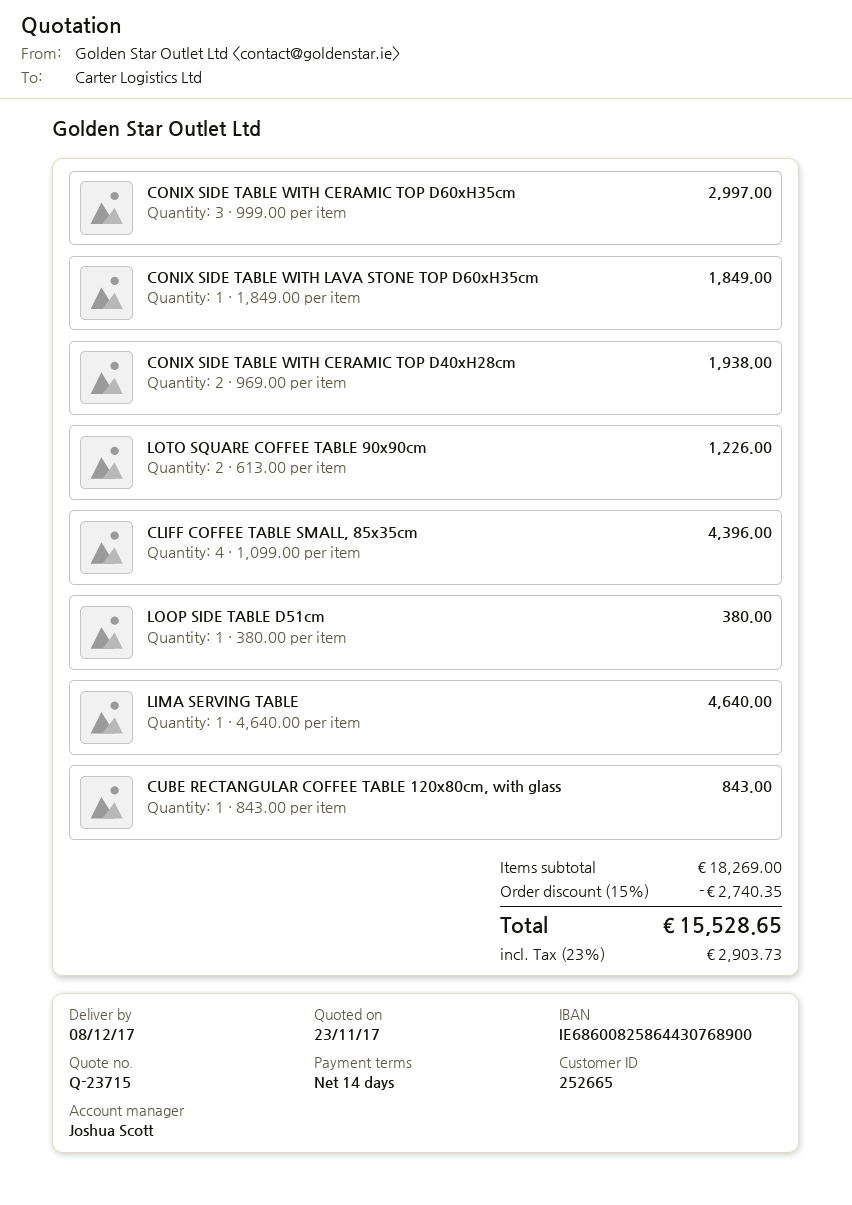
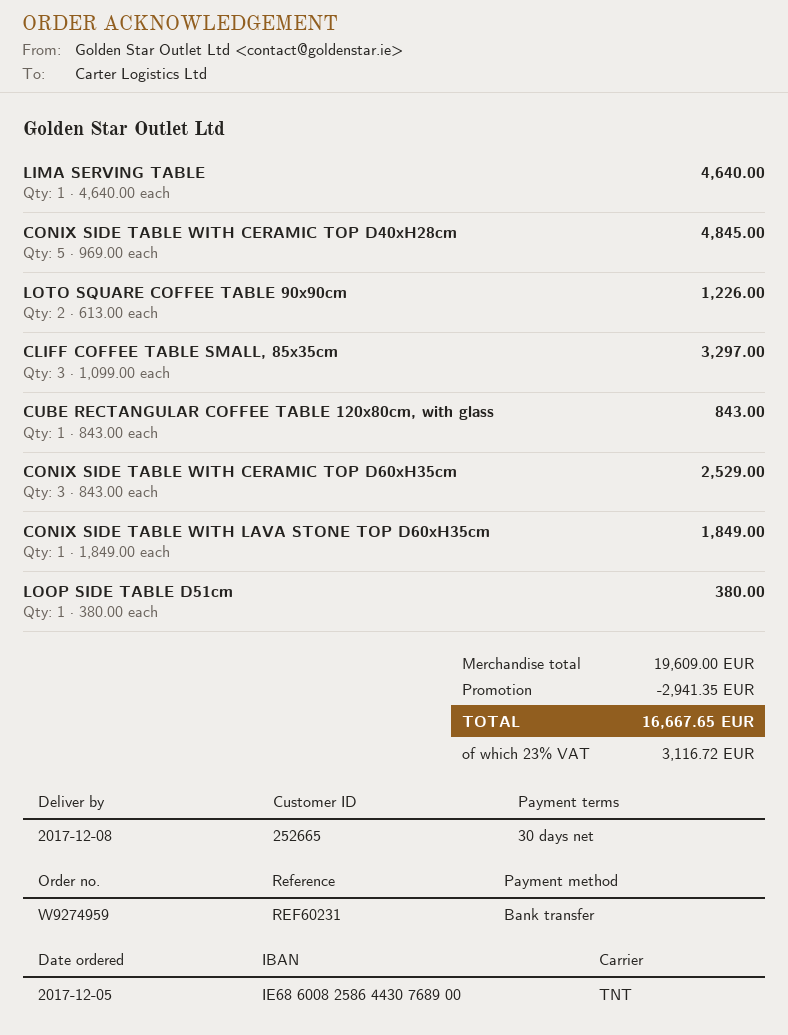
payment terms: 14 days -> 30 days
CONIX SIDE TABLE WITH CERAMIC TOP D60xH35cm: 3 x 999.00 = 2997.00 -> 3 x 843.00 = 2529.00
CONIX SIDE TABLE WITH CERAMIC TOP D40xH28cm: 2 x 969.00 = 1938.00 -> 5 x 969.00 = 4845.00
CLIFF COFFEE TABLE SMALL, 85x35cm: 4 x 1099.00 = 4396.00 -> 3 x 1099.00 = 3297.00
subtotal: 18269.00 -> 19609.00
discount: 2740.35 -> 2941.35
tax: 23% = 2903.73 -> 23% = 3116.72
total: 15528.65 -> 16667.65

